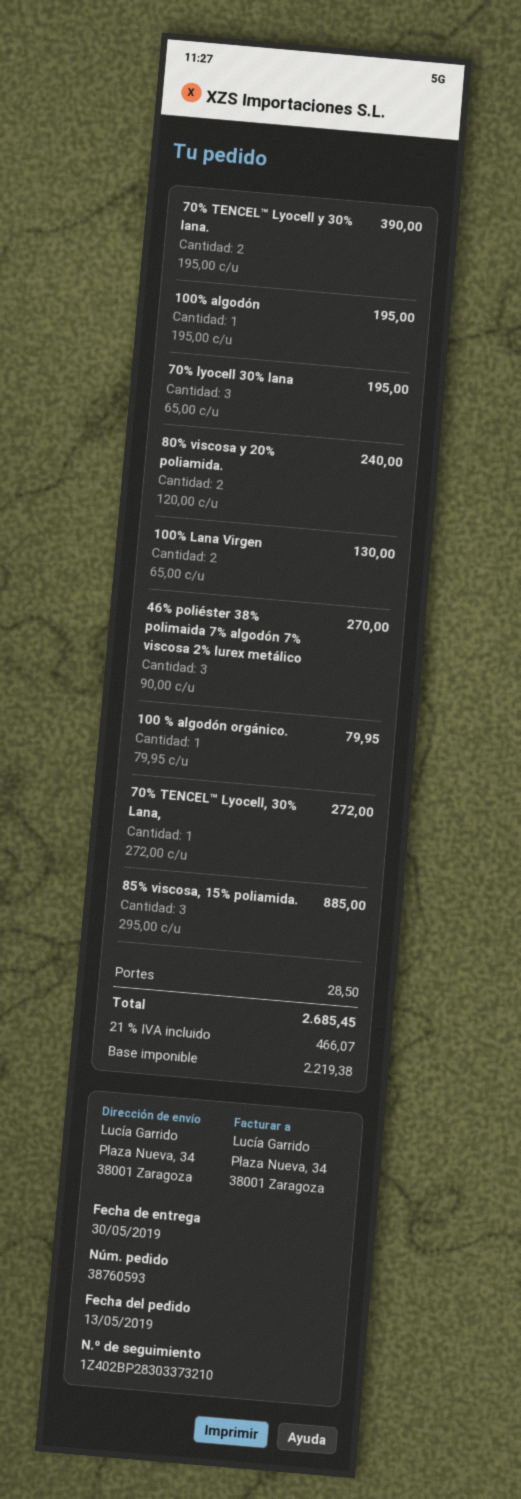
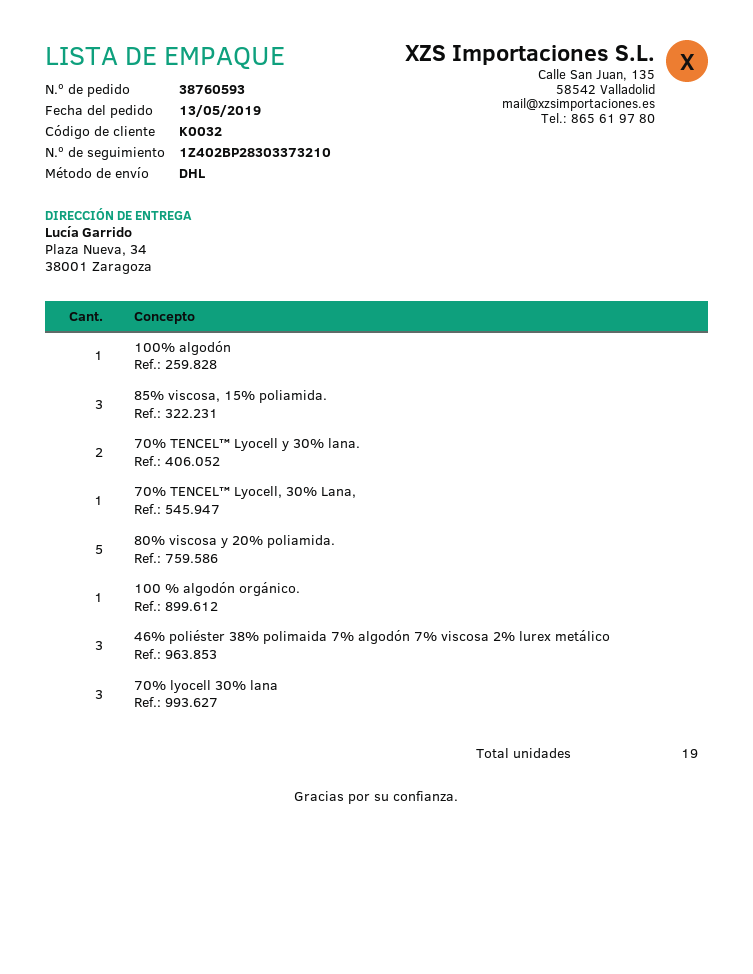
80% viscosa y 20% poliamida.: 2 -> 5
100% Lana Virgen: 2 -> none

